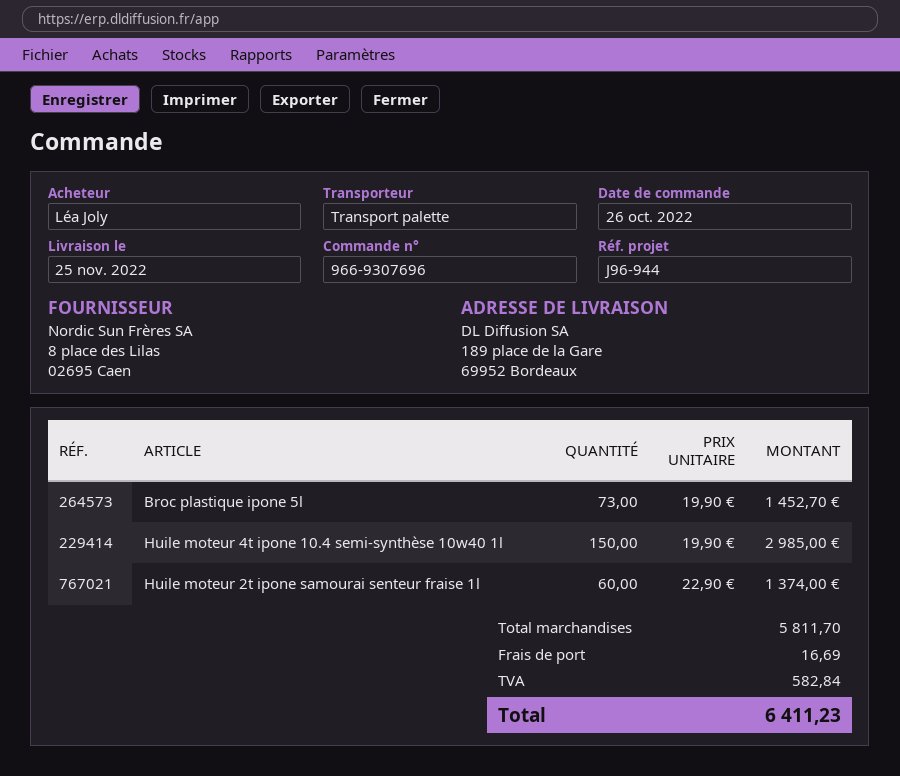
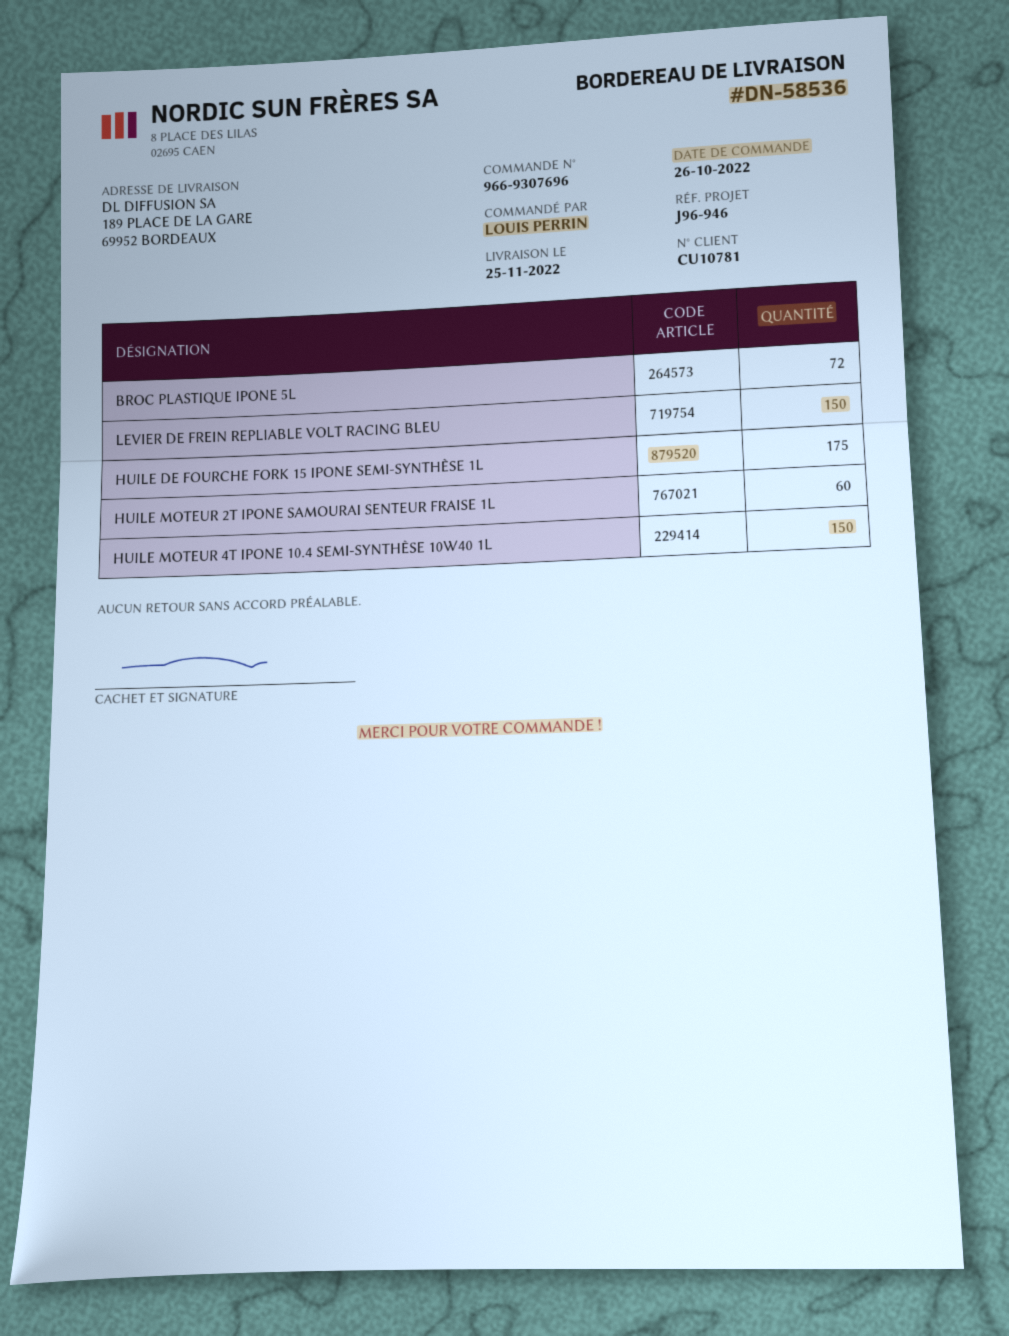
reference: J96-944 -> J96-946
ordered by: Léa Joly -> LOUIS PERRIN
Broc plastique ipone 5l: 73 -> 72
LEVIER DE FREIN REPLIABLE VOLT RACING BLEU: none -> 150
HUILE DE FOURCHE FORK 15 IPONE SEMI-SYNTHÈSE 1L: none -> 175

